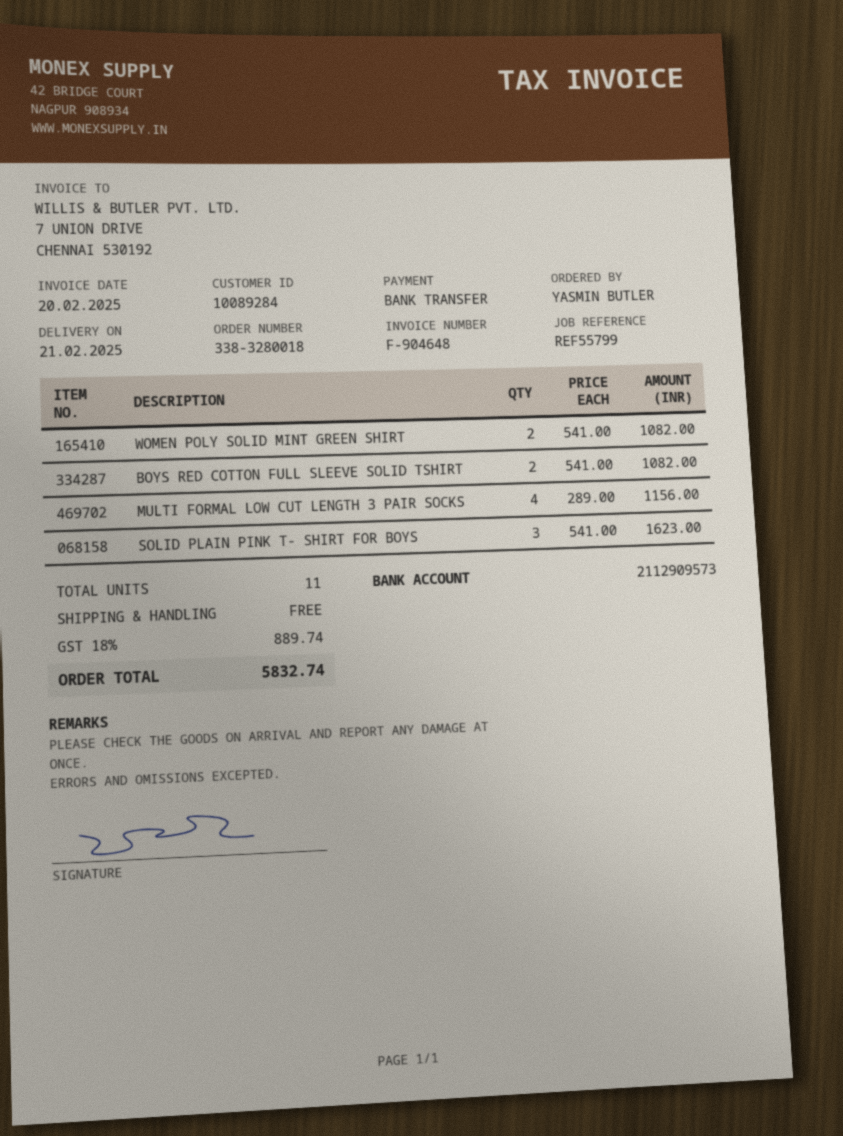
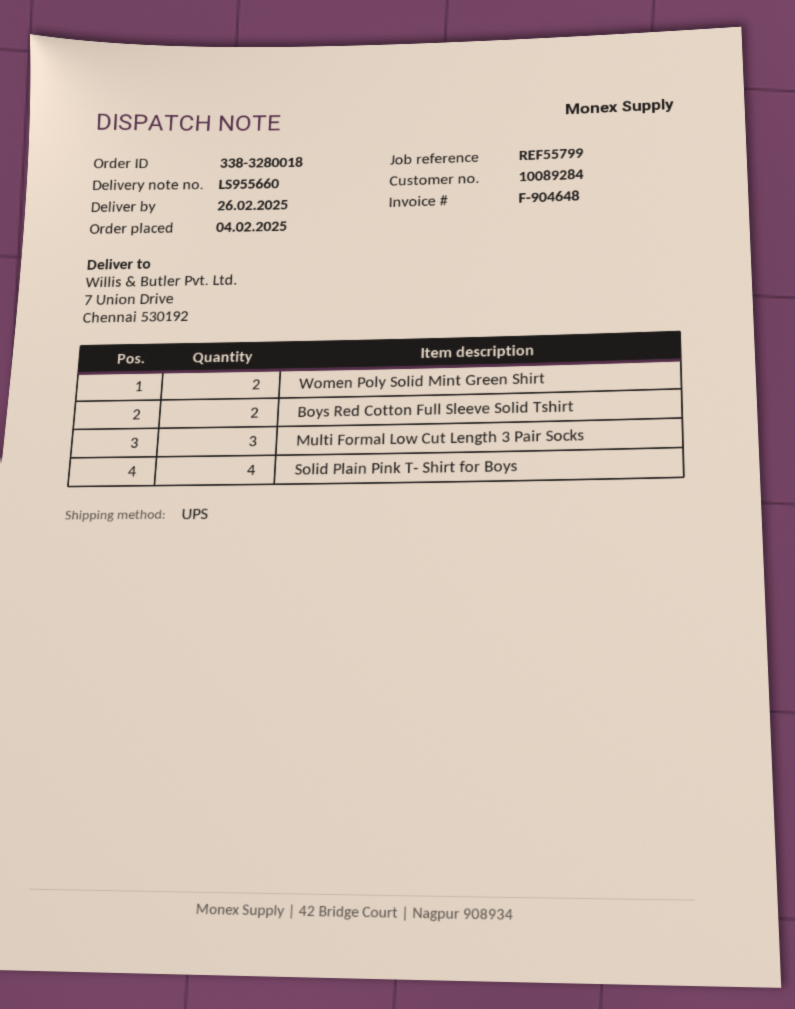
delivery date: 2025-02-21 -> 2025-02-26
MULTI FORMAL LOW CUT LENGTH 3 PAIR SOCKS: 4 -> 3
SOLID PLAIN PINK T- SHIRT FOR BOYS: 3 -> 4

